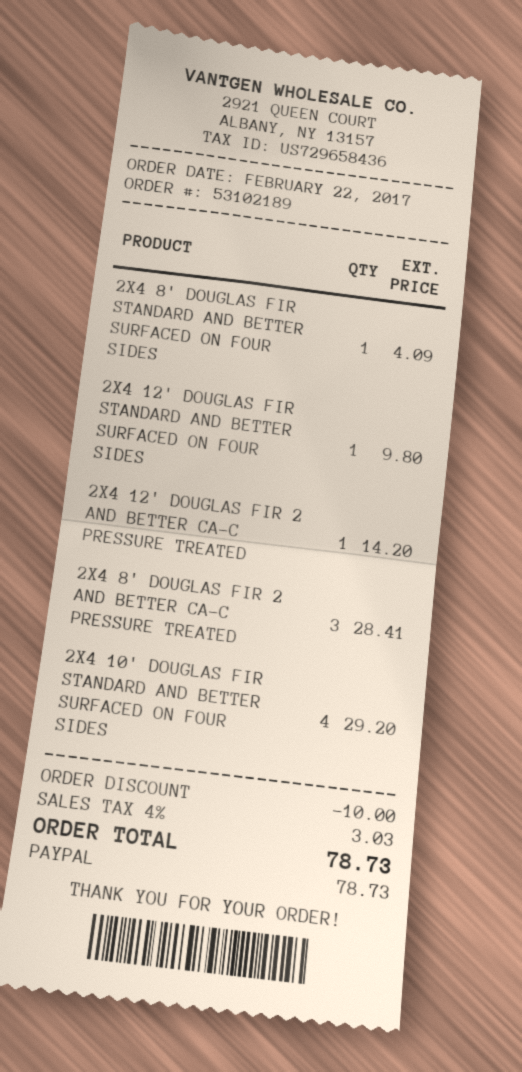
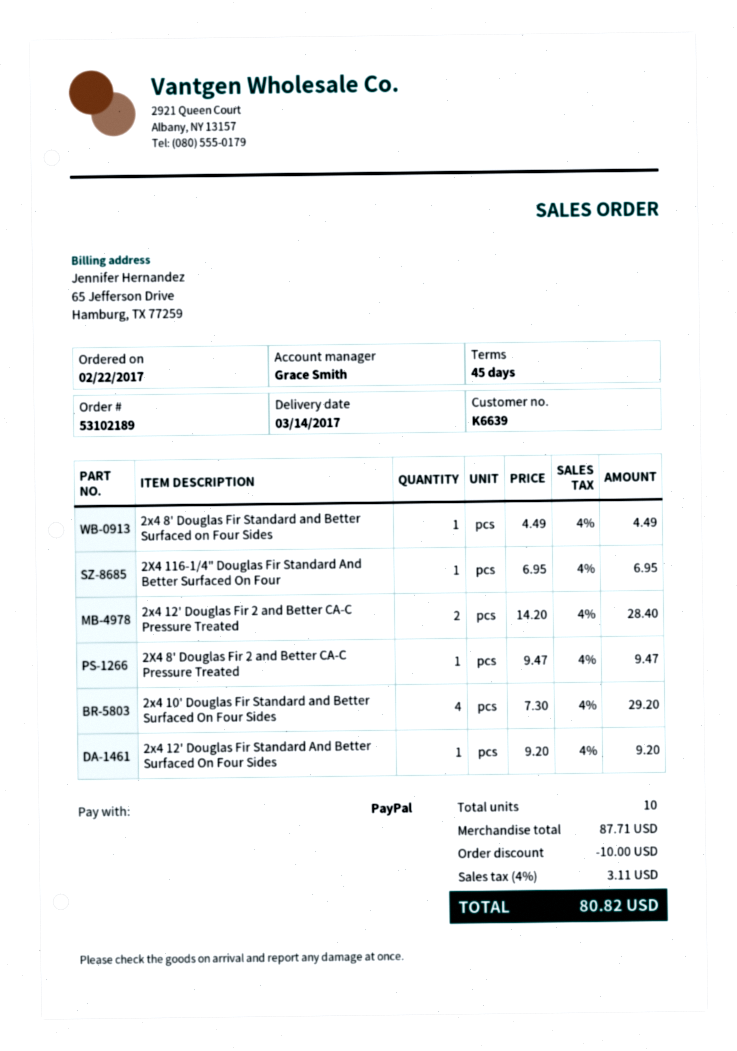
2X4 8' DOUGLAS FIR STANDARD AND BETTER SURFACED ON FOUR SIDES: 1 for 4.09 -> 1 for 4.49
2X4 12' DOUGLAS FIR STANDARD AND BETTER SURFACED ON FOUR SIDES: 1 for 9.80 -> 1 for 9.20
2X4 12' DOUGLAS FIR 2 AND BETTER CA-C PRESSURE TREATED: 1 for 14.20 -> 2 for 28.40
2X4 8' DOUGLAS FIR 2 AND BETTER CA-C PRESSURE TREATED: 3 for 28.41 -> 1 for 9.47
2X4 116-1/4" Douglas Fir Standard And Better Surfaced On Four: none -> 1 for 6.95
tax: 4% = 3.03 -> 4% = 3.11
total: 78.73 -> 80.82

